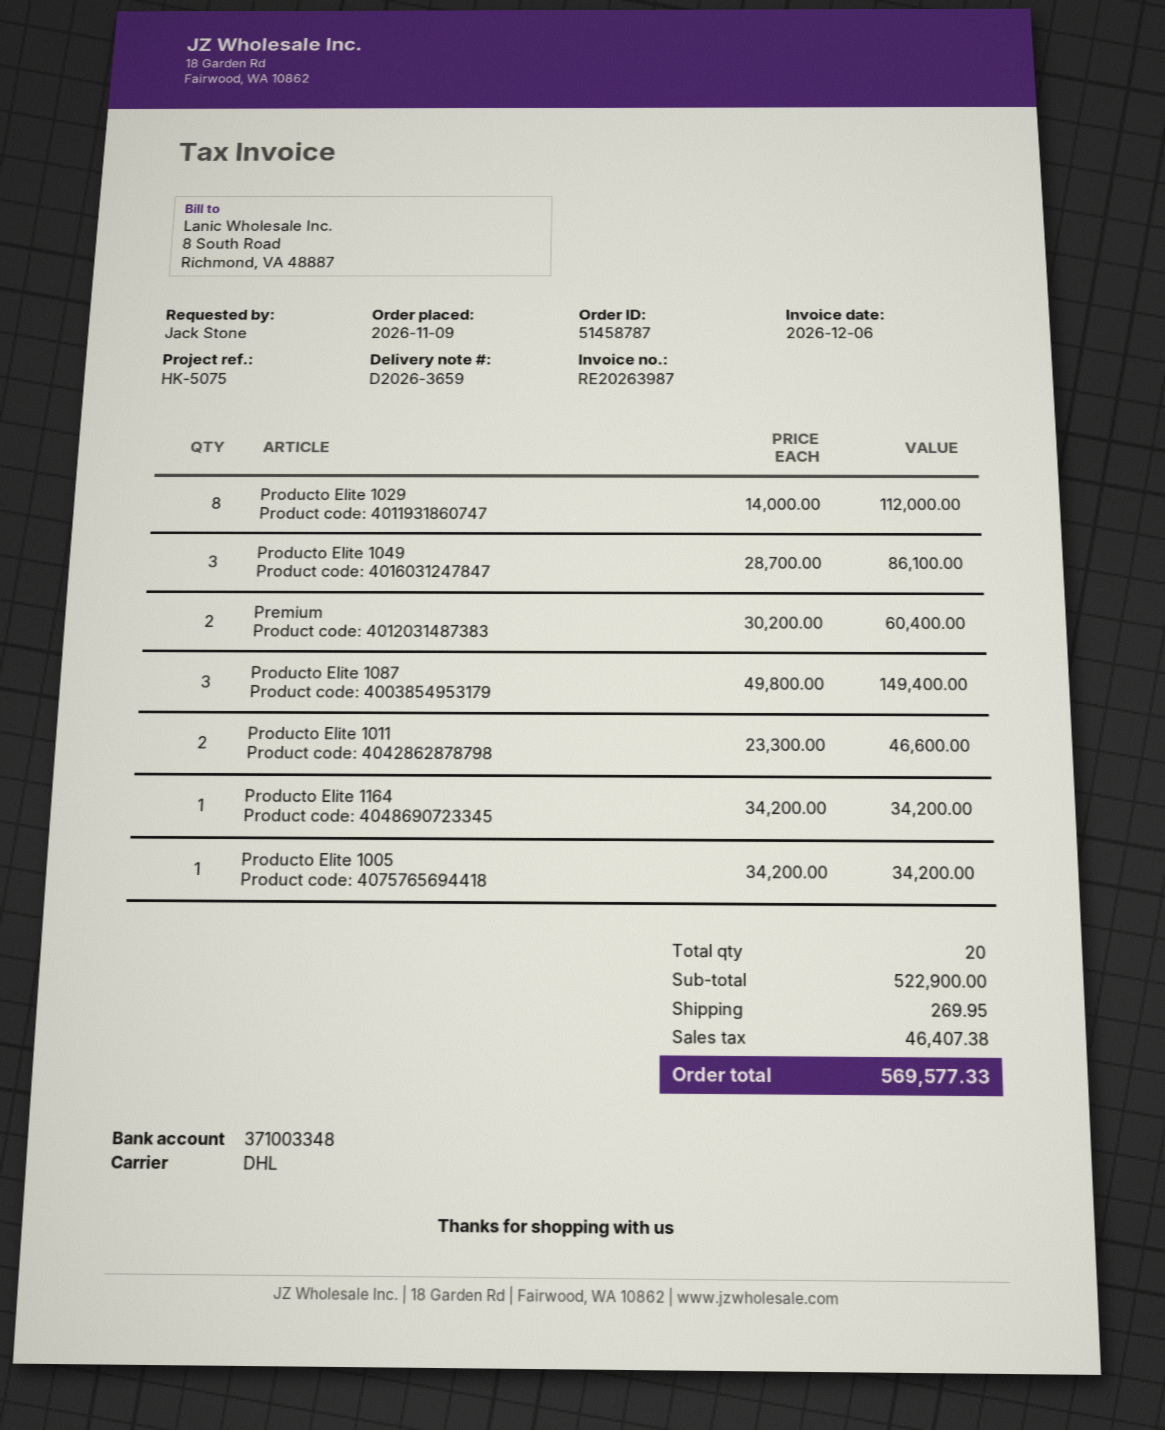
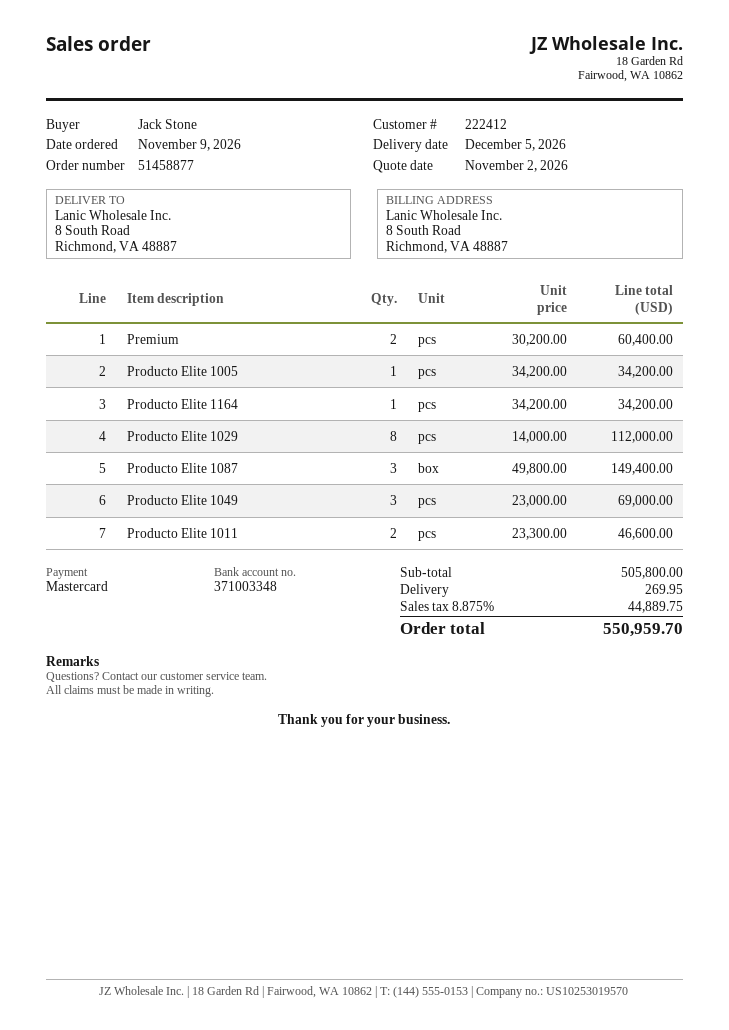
order number: 51458787 -> 51458877
Producto Elite 1049: 3 x 28700.00 = 86100.00 -> 3 x 23000.00 = 69000.00
subtotal: 522900.00 -> 505800.00
tax: 46407.38 -> 44889.75
total: 569577.33 -> 550959.70

